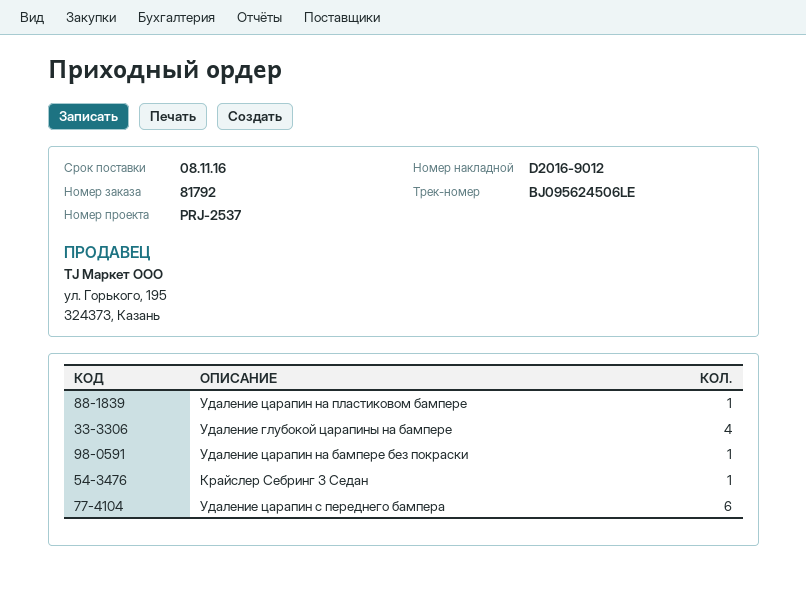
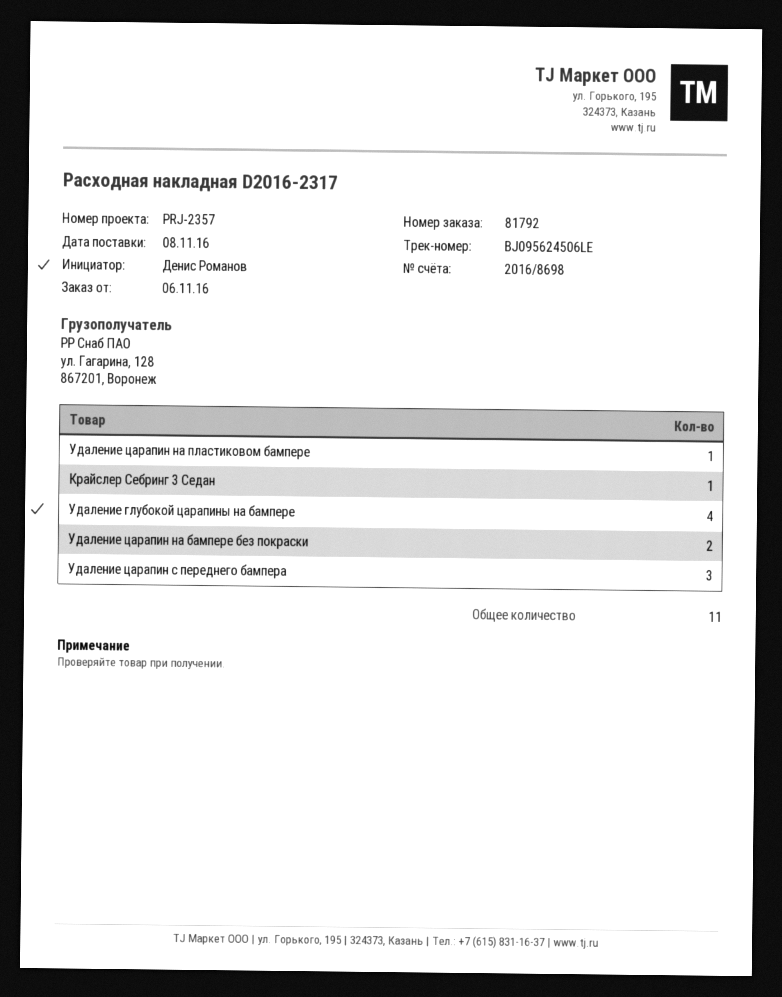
delivery note number: D2016-9012 -> D2016-2317
reference: PRJ-2537 -> PRJ-2357
Удаление царапин на бампере без покраски: 1 -> 2
Удаление царапин с переднего бампера: 6 -> 3

